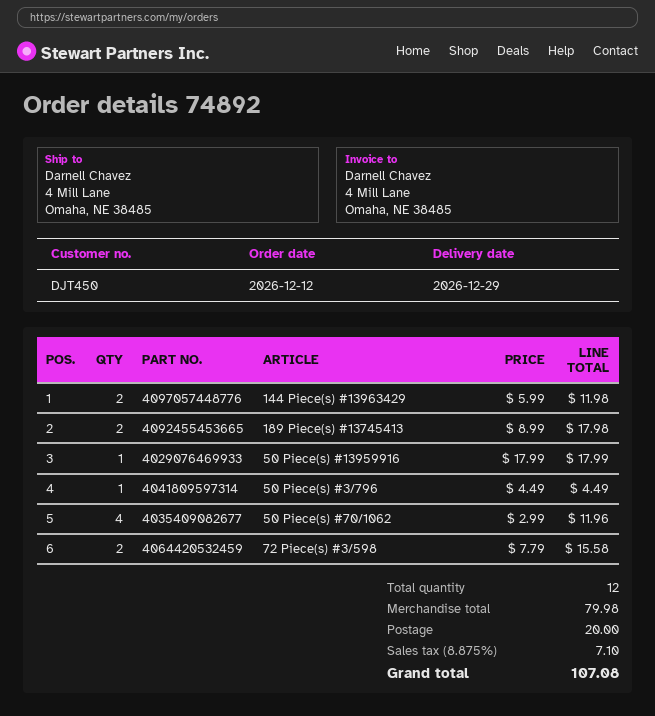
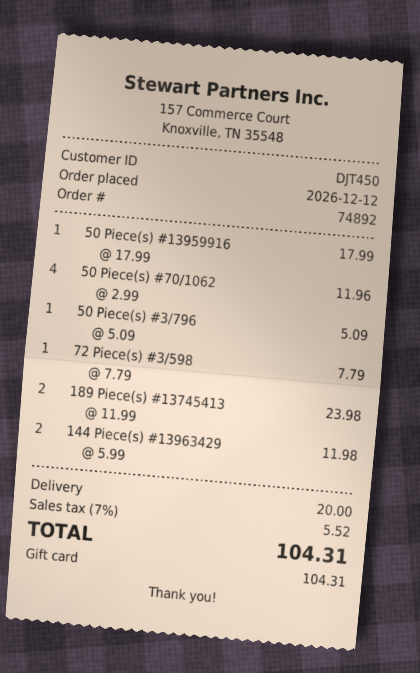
189 Piece(s) #13745413: 2 x 8.99 = 17.98 -> 2 x 11.99 = 23.98
50 Piece(s) #3/796: 1 x 4.49 = 4.49 -> 1 x 5.09 = 5.09
72 Piece(s) #3/598: 2 x 7.79 = 15.58 -> 1 x 7.79 = 7.79
tax: 8.875% = 7.10 -> 7% = 5.52
total: 107.08 -> 104.31

